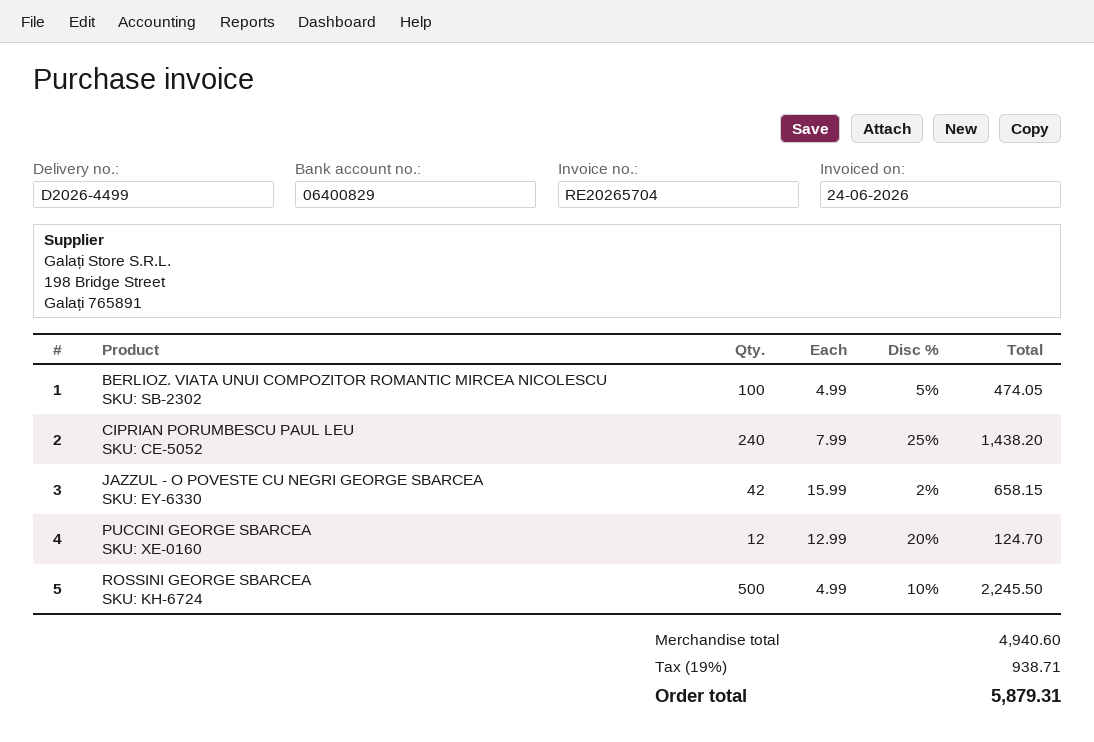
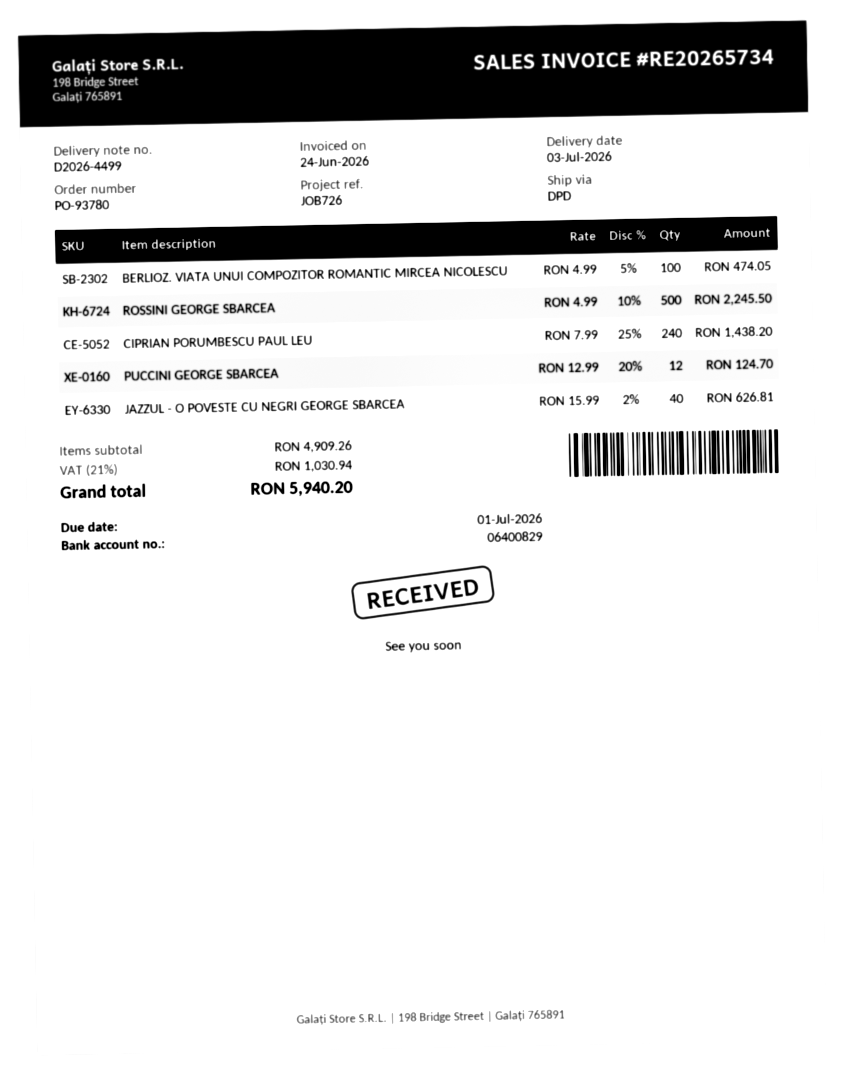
invoice number: RE20265704 -> RE20265734
JAZZUL - O POVESTE CU NEGRI GEORGE SBARCEA: 42 x 15.99 - 2% = 658.15 -> 40 x 15.99 - 2% = 626.81
subtotal: 4940.60 -> 4909.26
tax: 19% = 938.71 -> 21% = 1030.94
total: 5879.31 -> 5940.20

